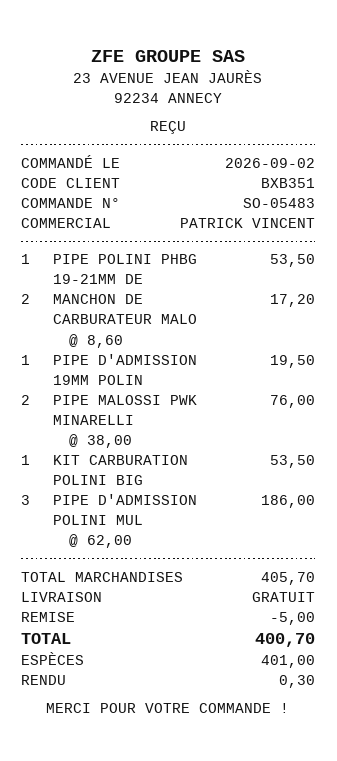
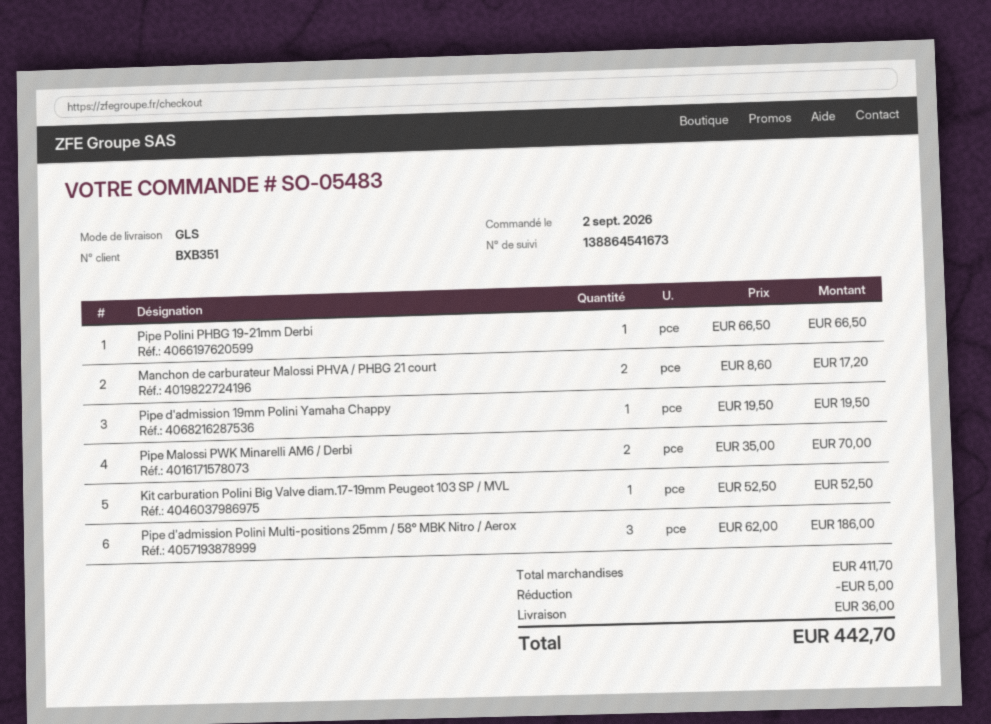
PIPE POLINI PHBG 19-21MM DE: 1 x 53.50 = 53.50 -> 1 x 66.50 = 66.50
PIPE MALOSSI PWK MINARELLI: 2 x 38.00 = 76.00 -> 2 x 35.00 = 70.00
KIT CARBURATION POLINI BIG: 1 x 53.50 = 53.50 -> 1 x 52.50 = 52.50
subtotal: 405.70 -> 411.70
shipping: 0.00 -> 36.00
total: 400.70 -> 442.70

